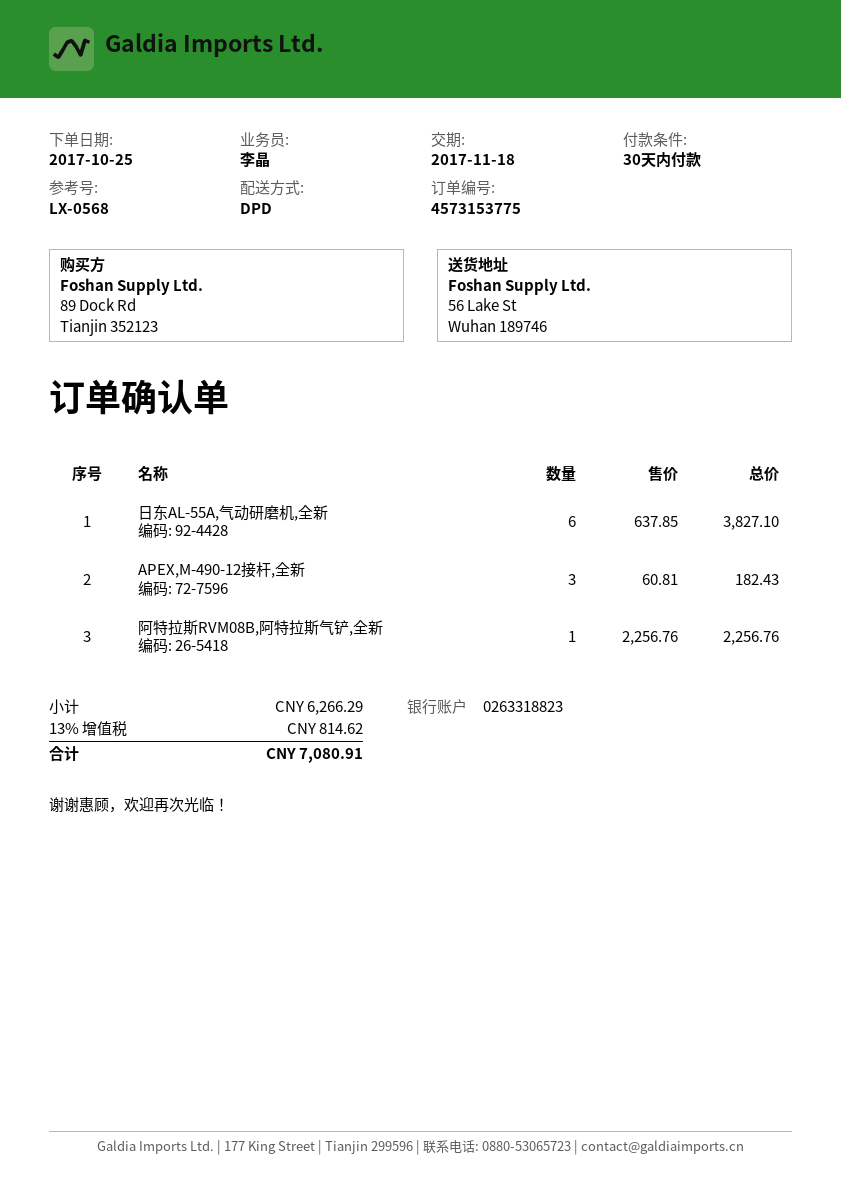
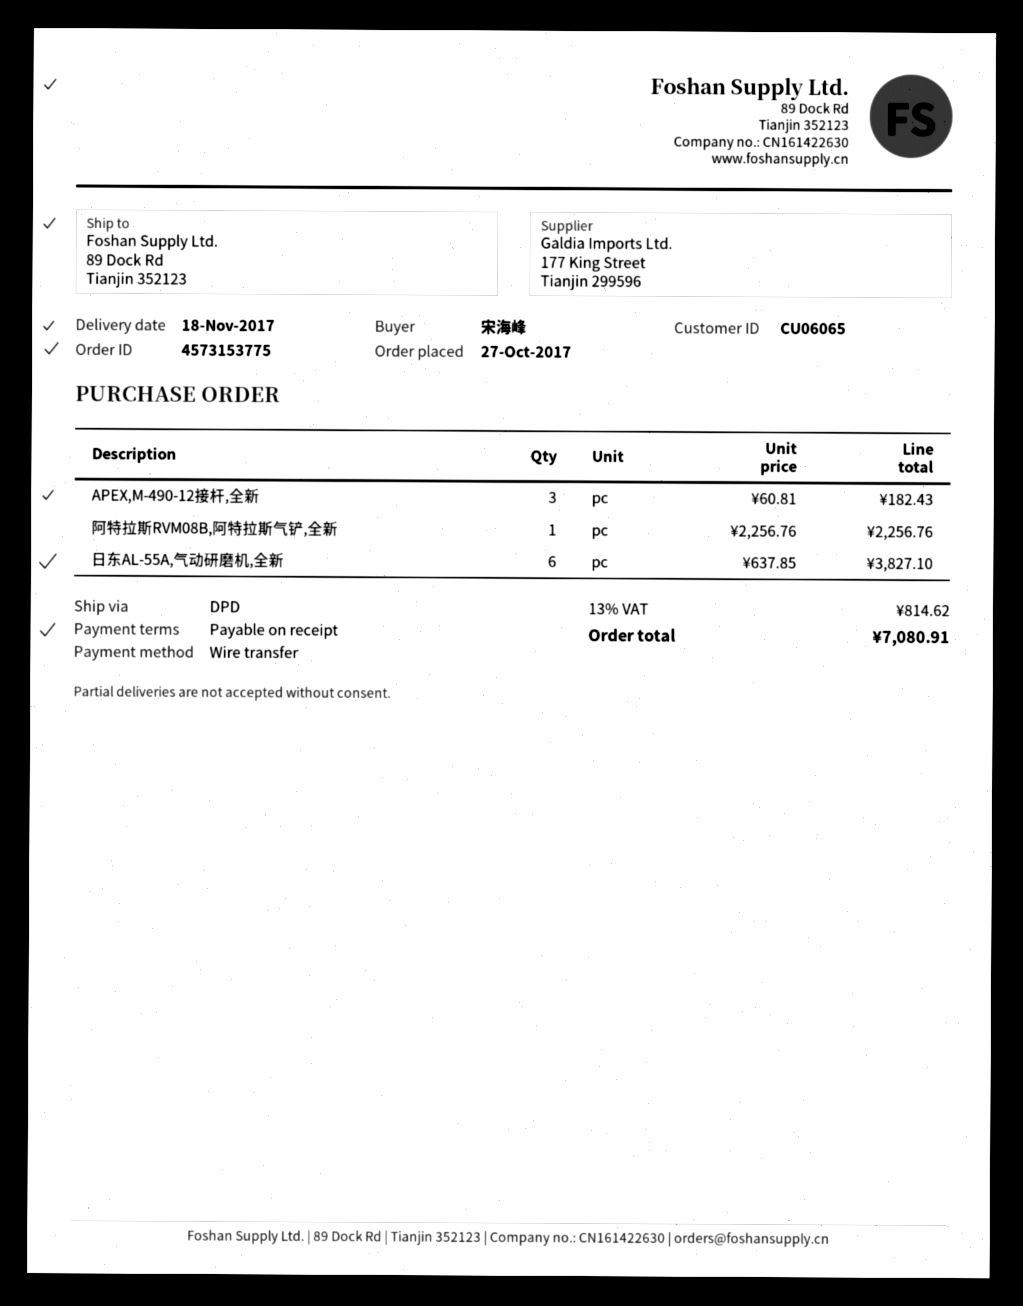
order date: 2017-10-25 -> 2017-10-27
payment terms: 30 days -> on receipt
ship to: 56 Lake St, Wuhan 189746 -> 89 Dock Rd, Tianjin 352123

